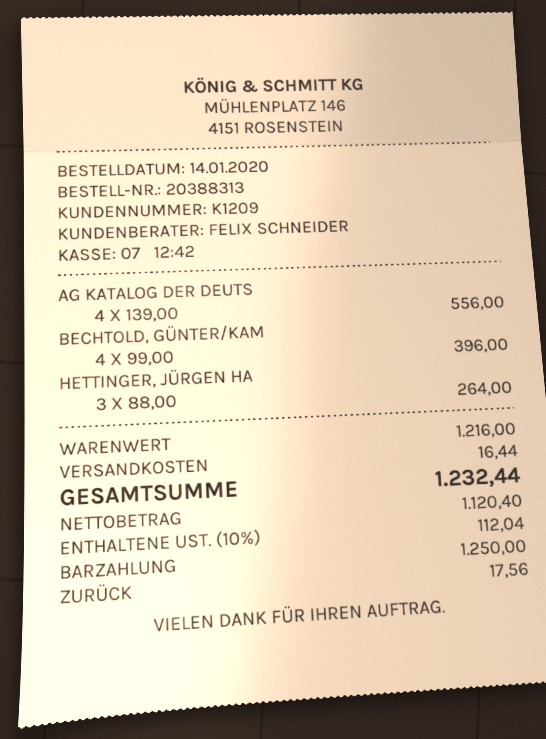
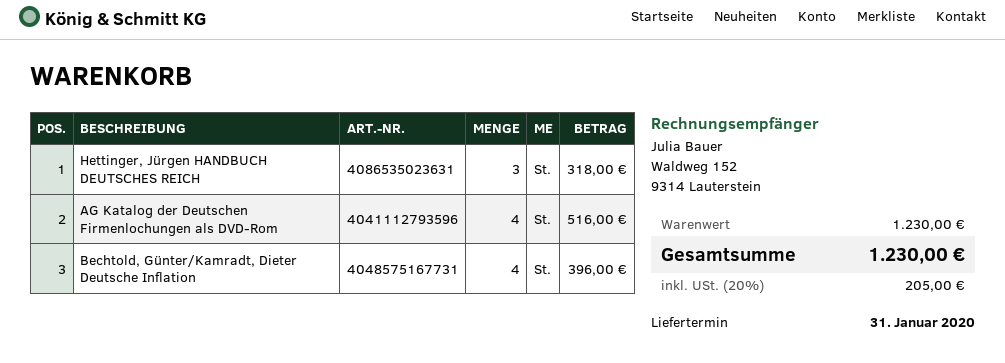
AG KATALOG DER DEUTS: 4 for 556.00 -> 4 for 516.00
HETTINGER, JÜRGEN HA: 3 for 264.00 -> 3 for 318.00
subtotal: 1216.00 -> 1230.00
shipping: 16.44 -> none
tax: 10% = 112.04 -> 20% = 205.00
total: 1232.44 -> 1230.00

